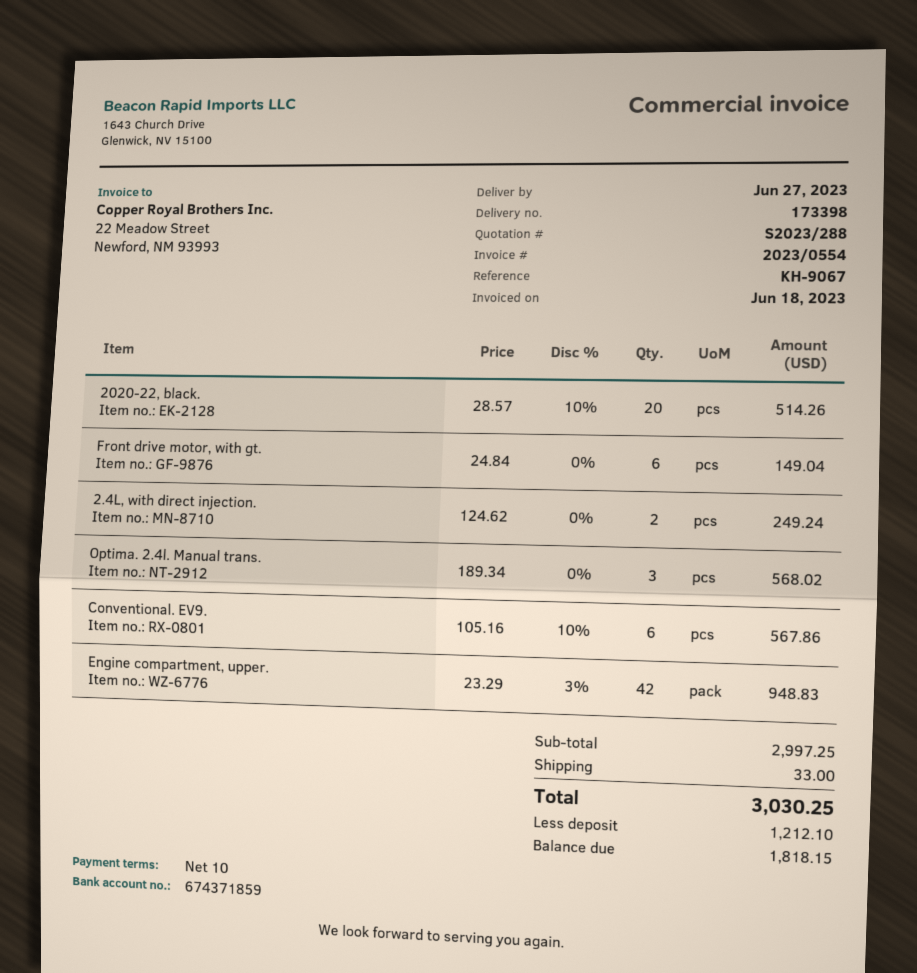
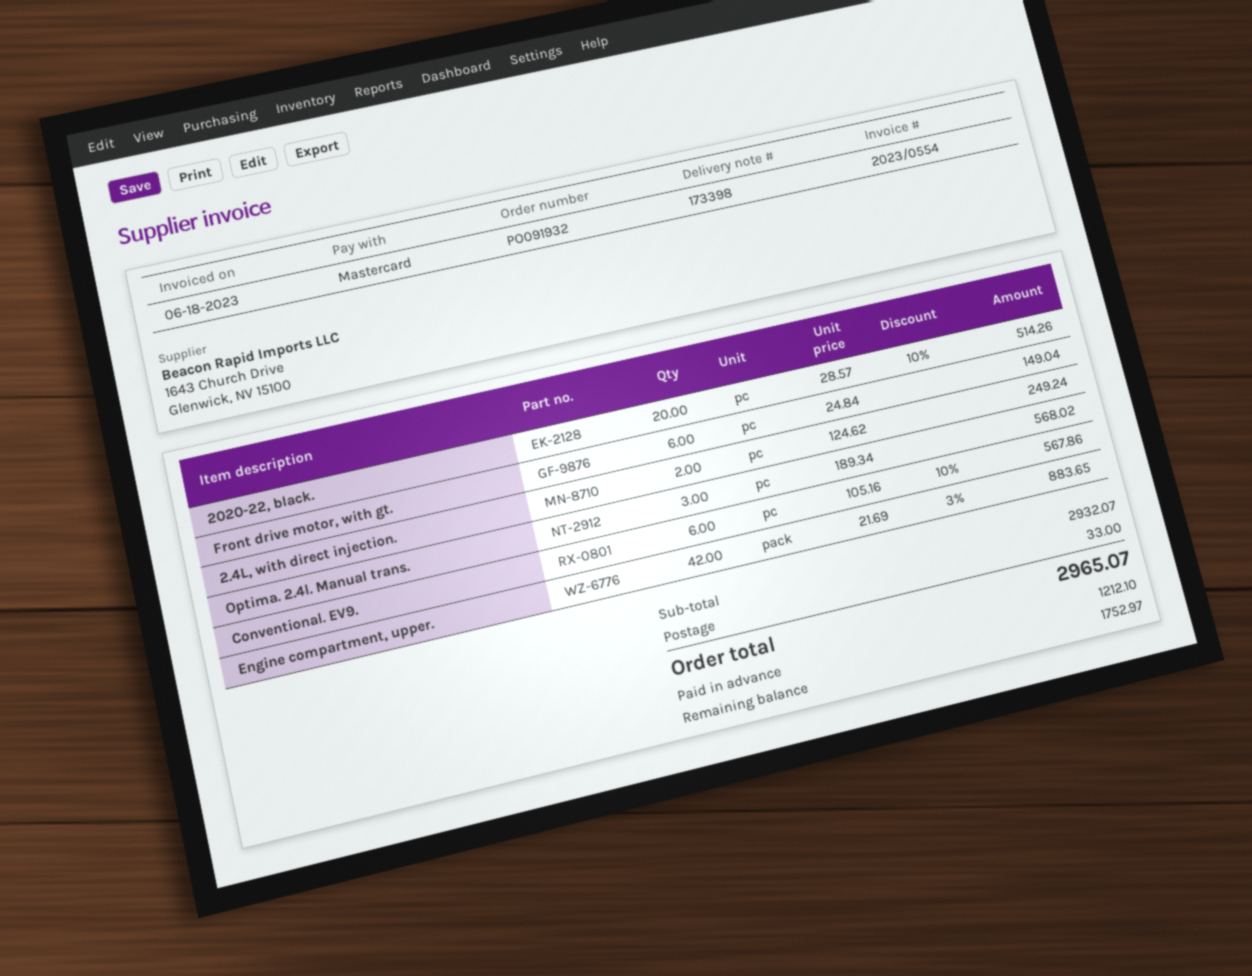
Engine compartment, upper.: 42 x 23.29 - 3% = 948.83 -> 42 x 21.69 - 3% = 883.65
subtotal: 2997.25 -> 2932.07
total: 3030.25 -> 2965.07
balance: 1818.15 -> 1752.97

